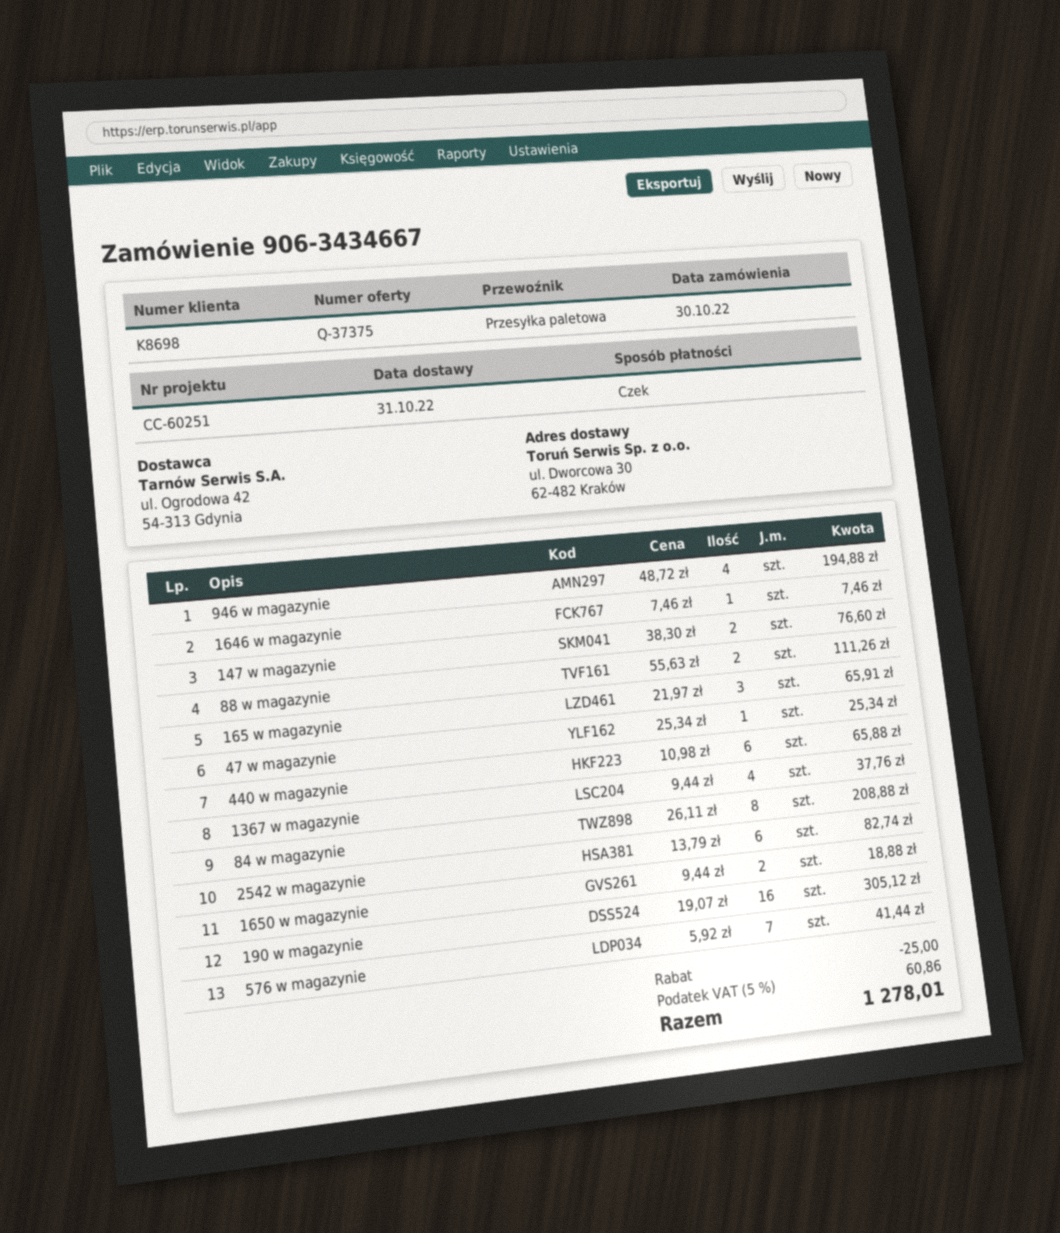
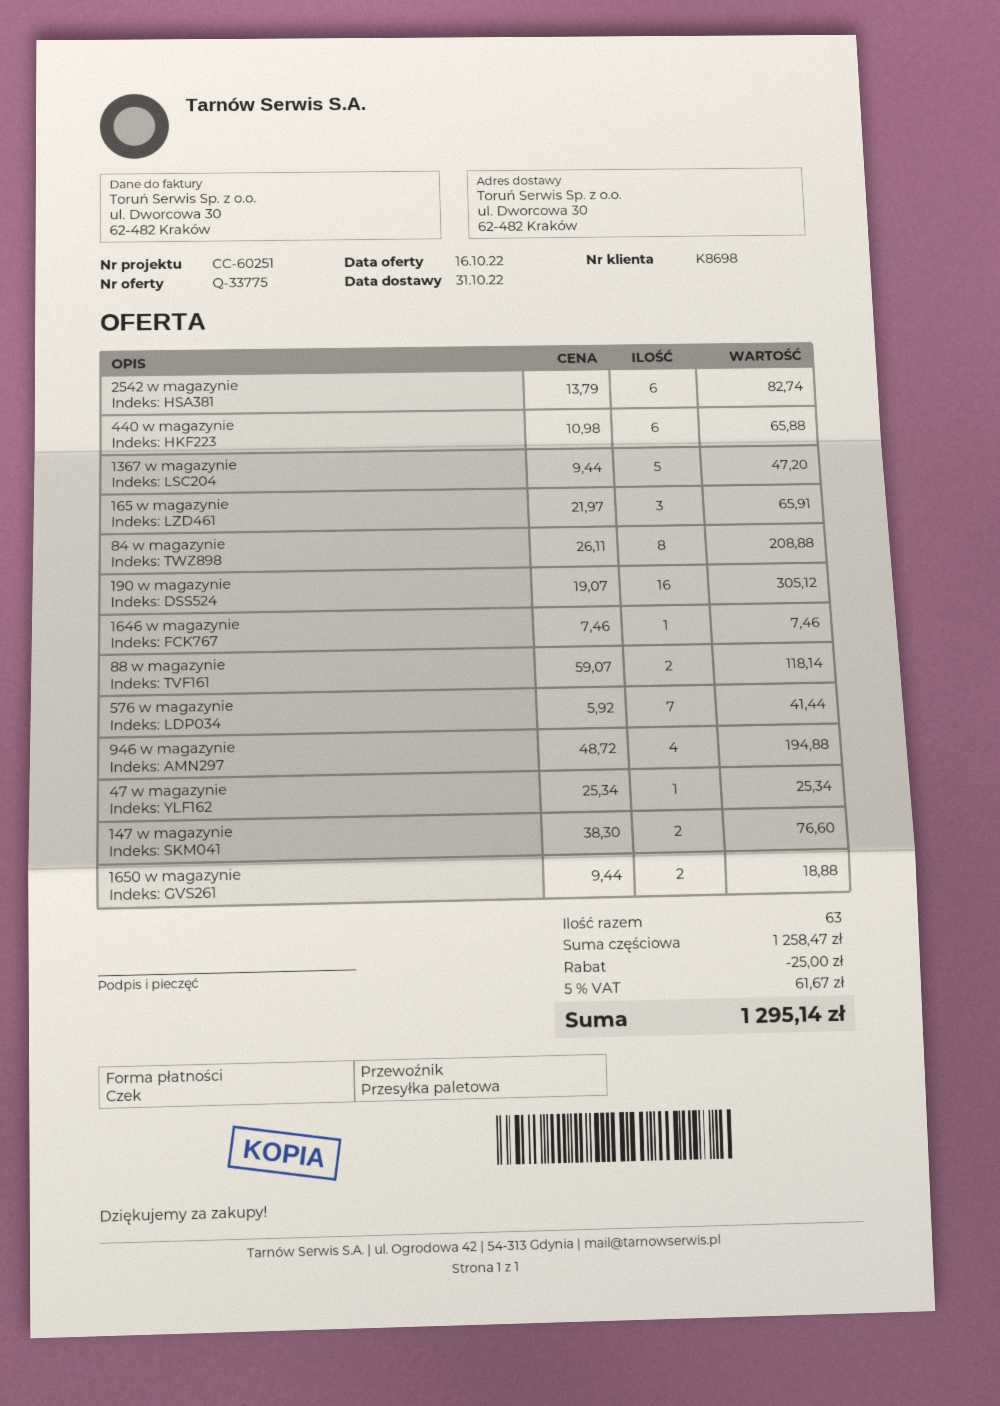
quote number: Q-37375 -> Q-33775
88 w magazynie: 2 x 55.63 = 111.26 -> 2 x 59.07 = 118.14
1367 w magazynie: 4 x 9.44 = 37.76 -> 5 x 9.44 = 47.20
tax: 5% = 60.86 -> 5% = 61.67
total: 1278.01 -> 1295.14

